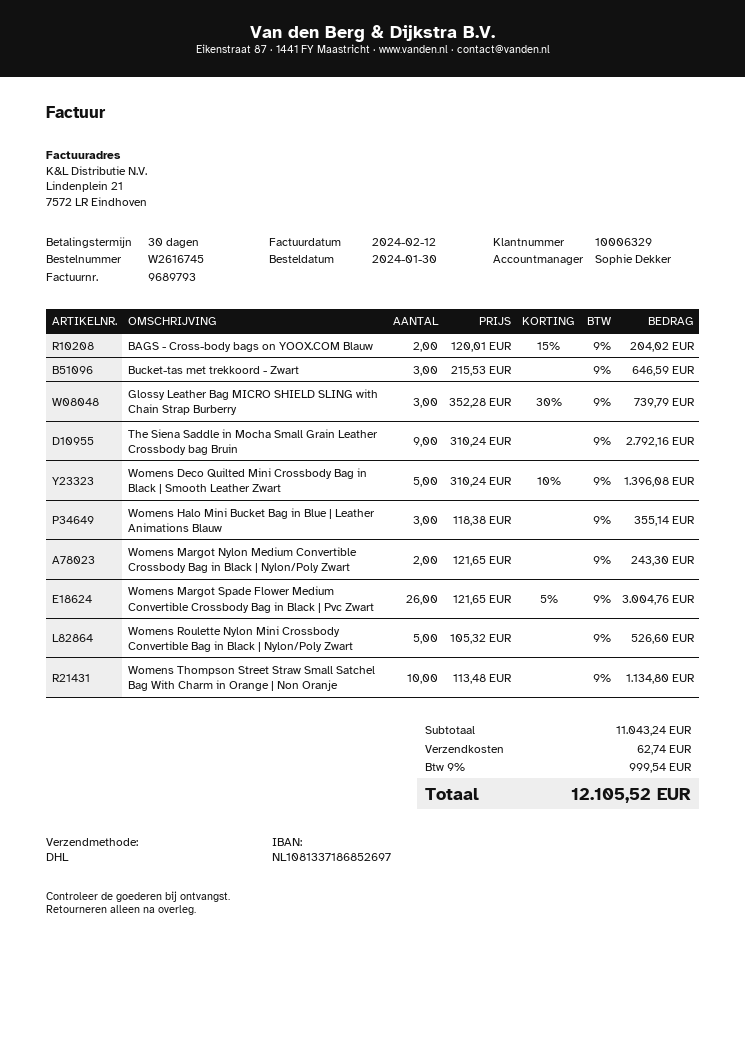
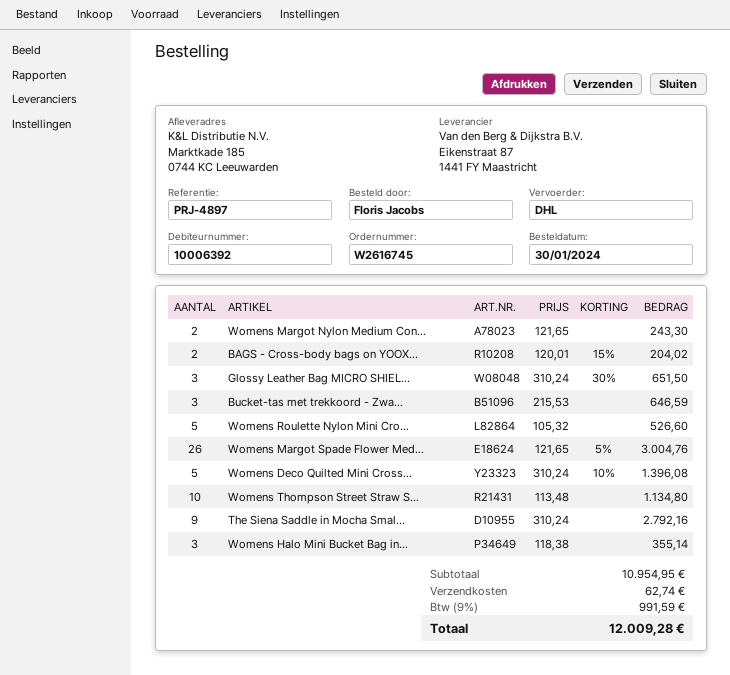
customer number: 10006329 -> 10006392
Glossy Leather Bag MICRO SHIELD SLING with Chain Strap Burberry: 3 x 352.28 - 30% = 739.79 -> 3 x 310.24 - 30% = 651.50
subtotal: 11043.24 -> 10954.95
tax: 9% = 999.54 -> 9% = 991.59
total: 12105.52 -> 12009.28

